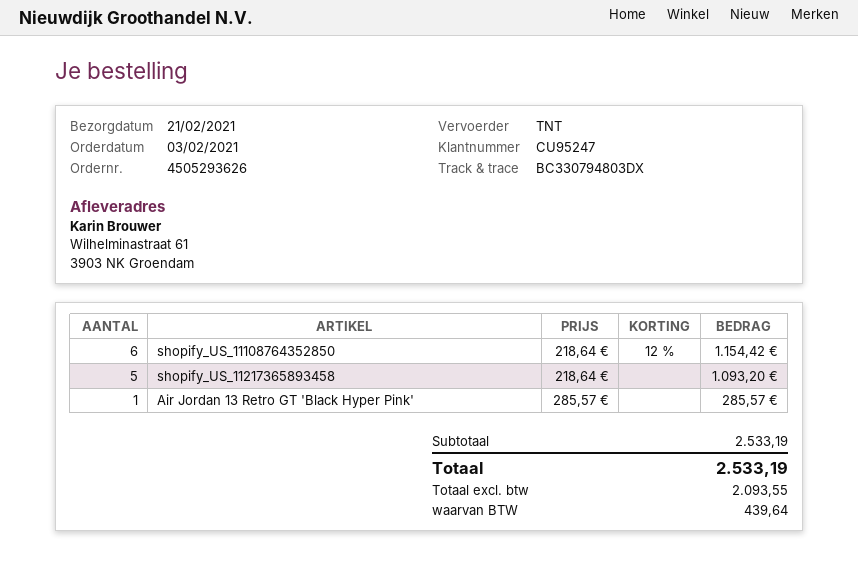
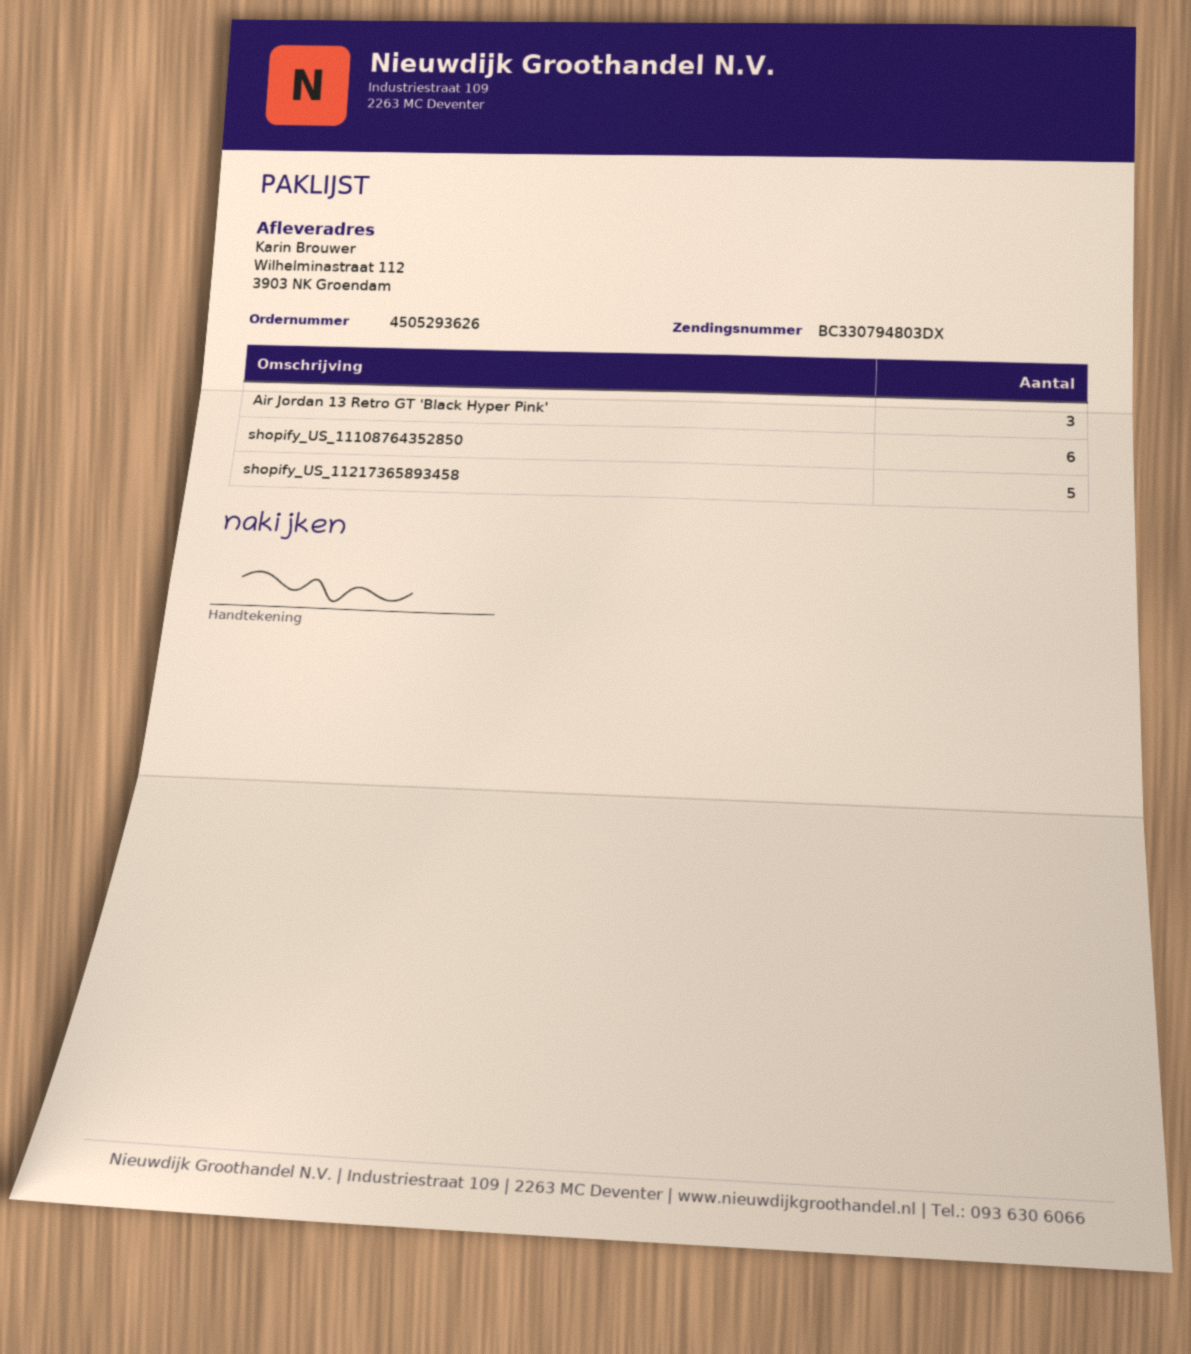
ship to: Wilhelminastraat 61, 3903 NK Groendam -> Wilhelminastraat 112, 3903 NK Groendam
Air Jordan 13 Retro GT 'Black Hyper Pink': 1 -> 3

